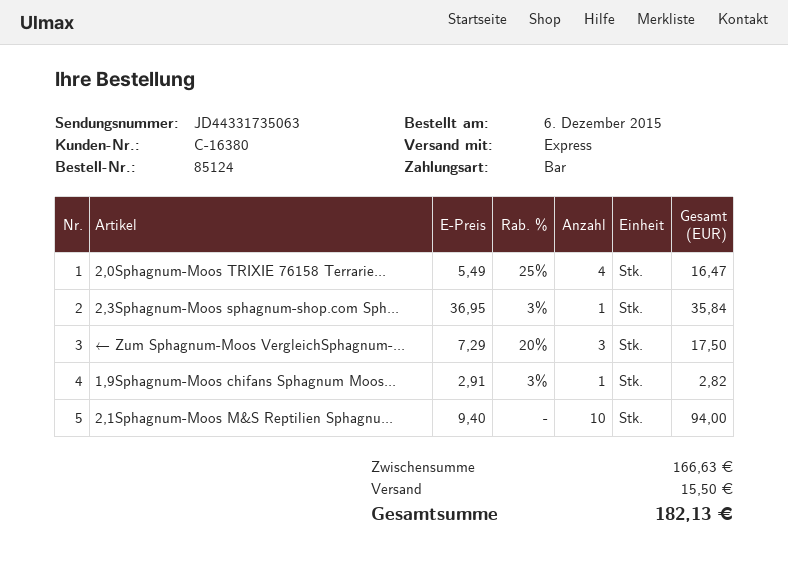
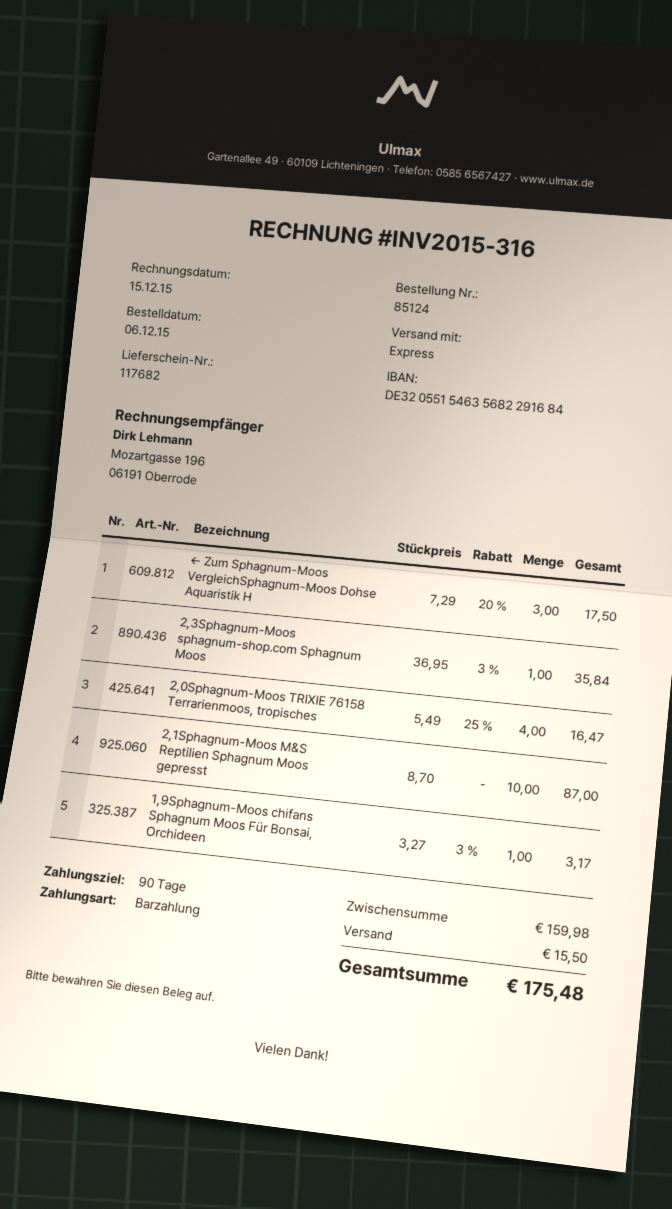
1,9Sphagnum-Moos chifans Sphagnum Moos...: 1 x 2.91 - 3% = 2.82 -> 1 x 3.27 - 3% = 3.17
2,1Sphagnum-Moos M&S Reptilien Sphagnu...: 10 x 9.40 = 94.00 -> 10 x 8.70 = 87.00
subtotal: 166.63 -> 159.98
total: 182.13 -> 175.48

